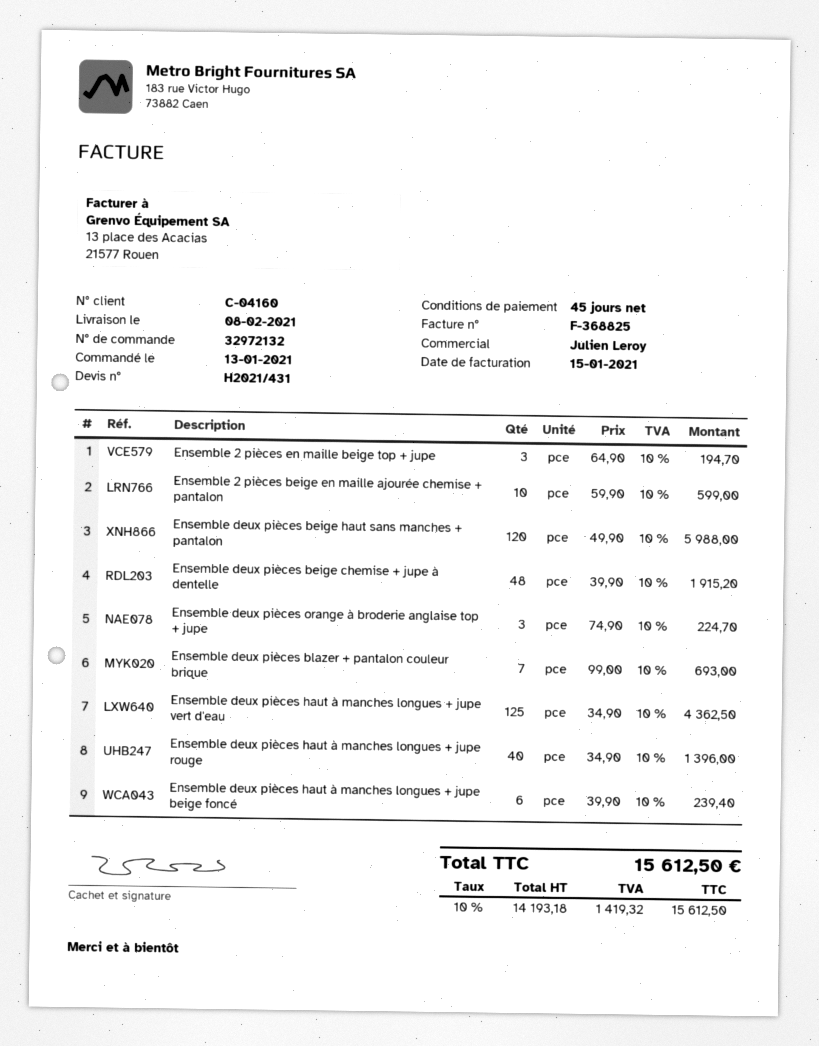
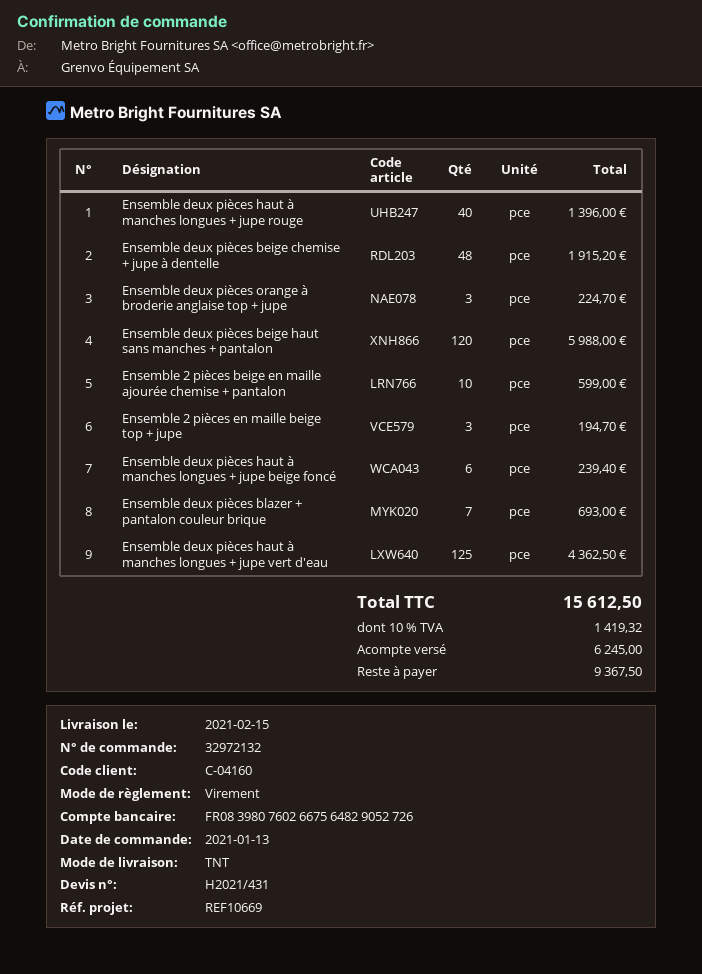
delivery date: 2021-02-08 -> 2021-02-15

